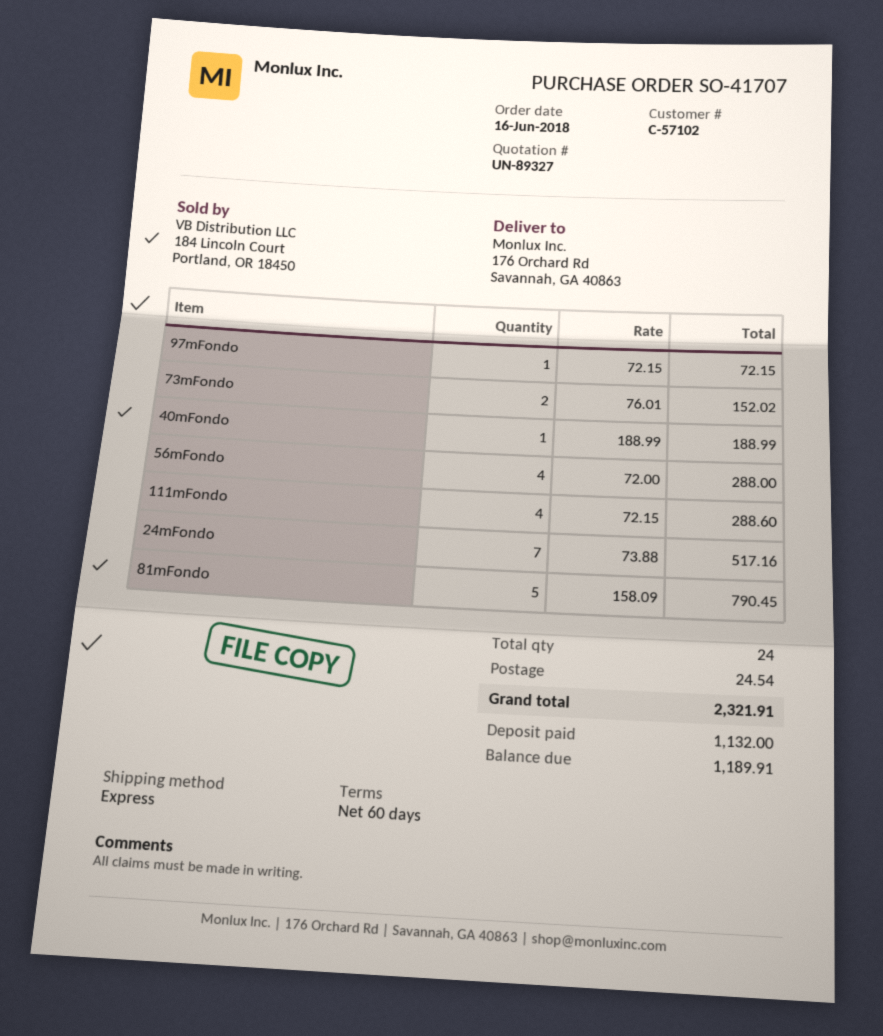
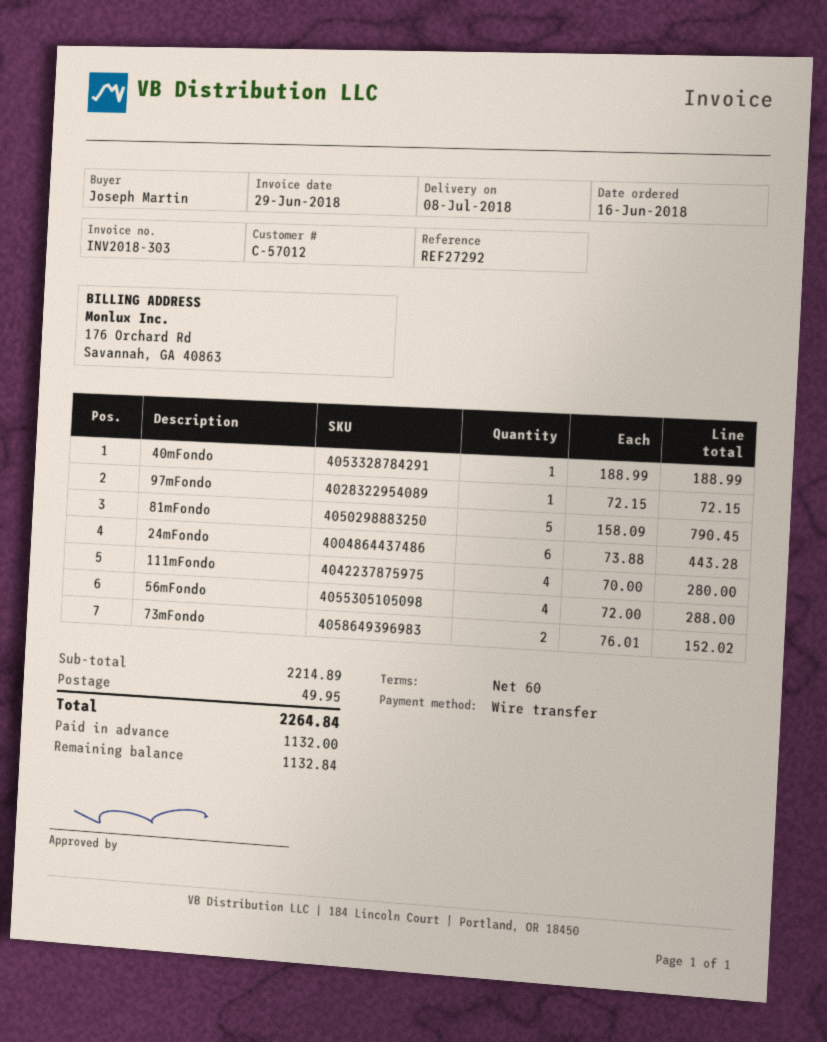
customer number: C-57102 -> C-57012
111mFondo: 4 x 72.15 = 288.60 -> 4 x 70.00 = 280.00
24mFondo: 7 x 73.88 = 517.16 -> 6 x 73.88 = 443.28
shipping: 24.54 -> 49.95
total: 2321.91 -> 2264.84
balance: 1189.91 -> 1132.84

